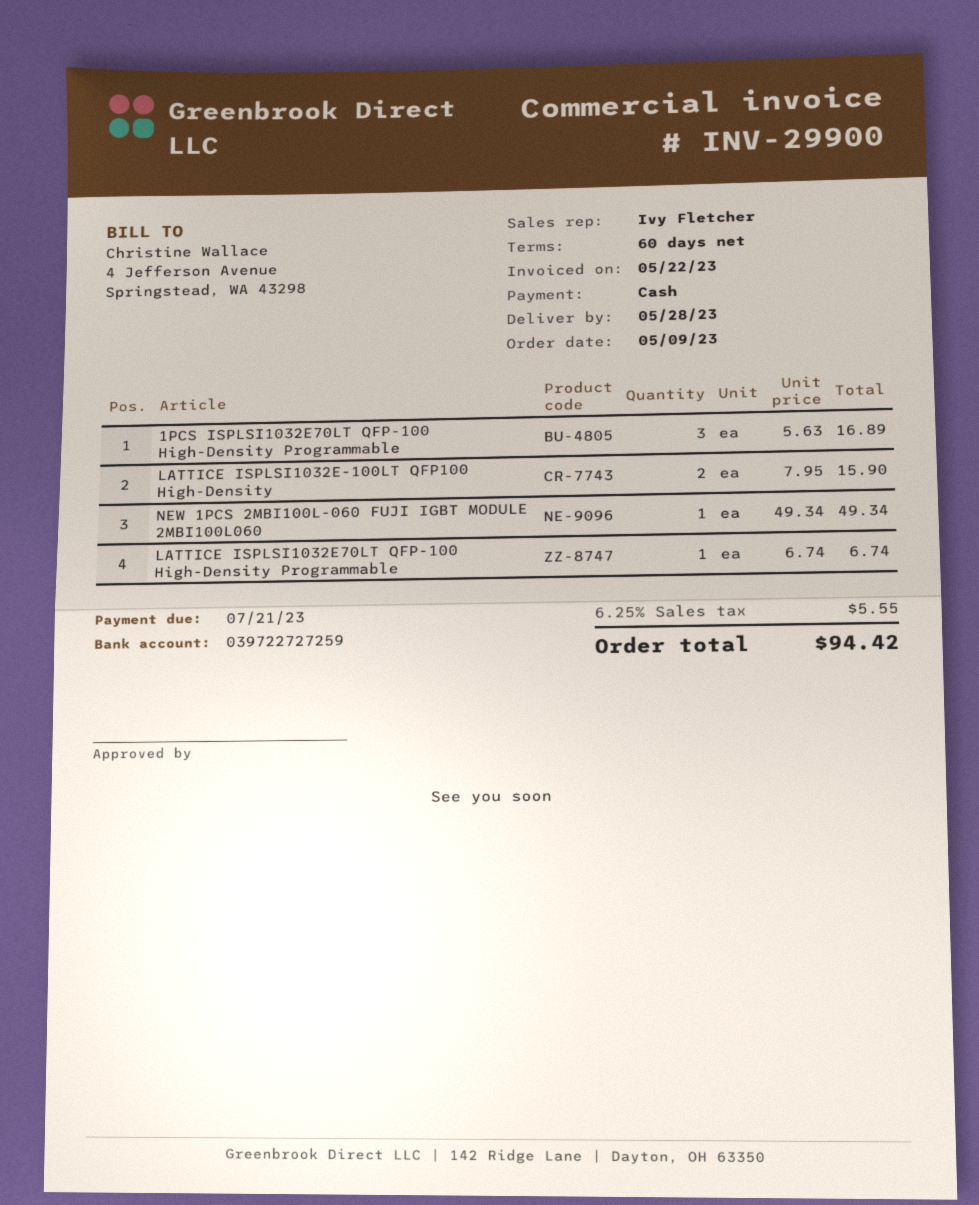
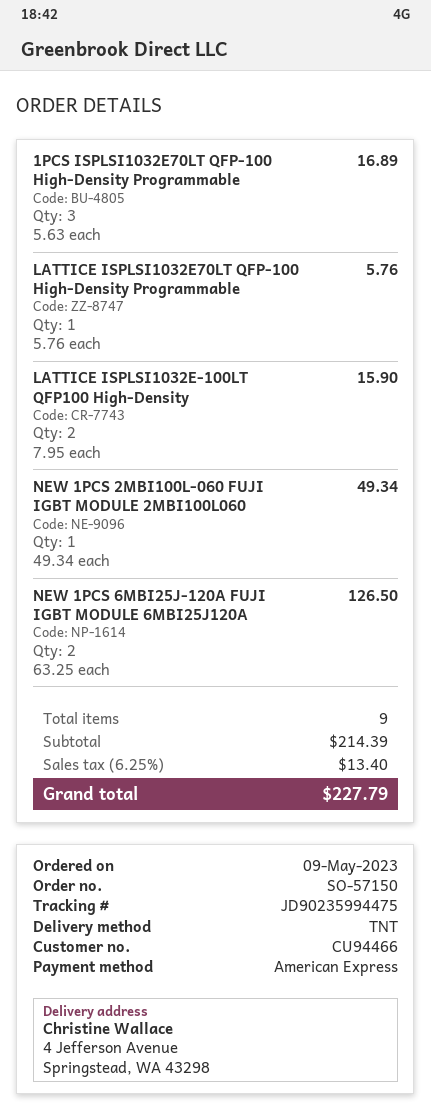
payment method: cash -> American Express
LATTICE ISPLSI1032E70LT QFP-100 High-Density Programmable: 1 x 6.74 = 6.74 -> 1 x 5.76 = 5.76
NEW 1PCS 6MBI25J-120A FUJI IGBT MODULE 6MBI25J120A: none -> 2 x 63.25 = 126.50
tax: 6.25% = 5.55 -> 6.25% = 13.40
total: 94.42 -> 227.79

